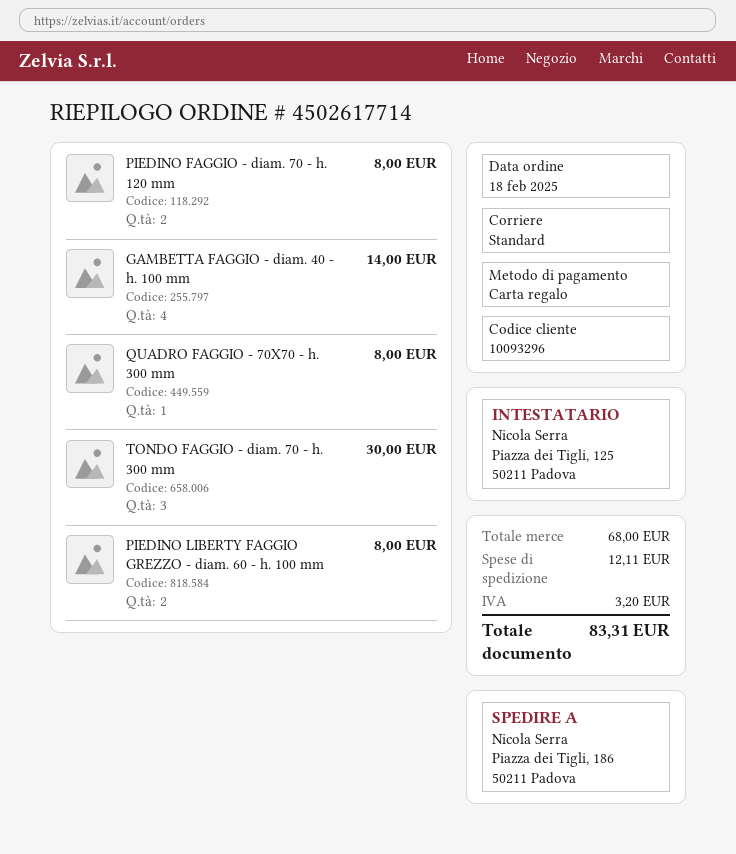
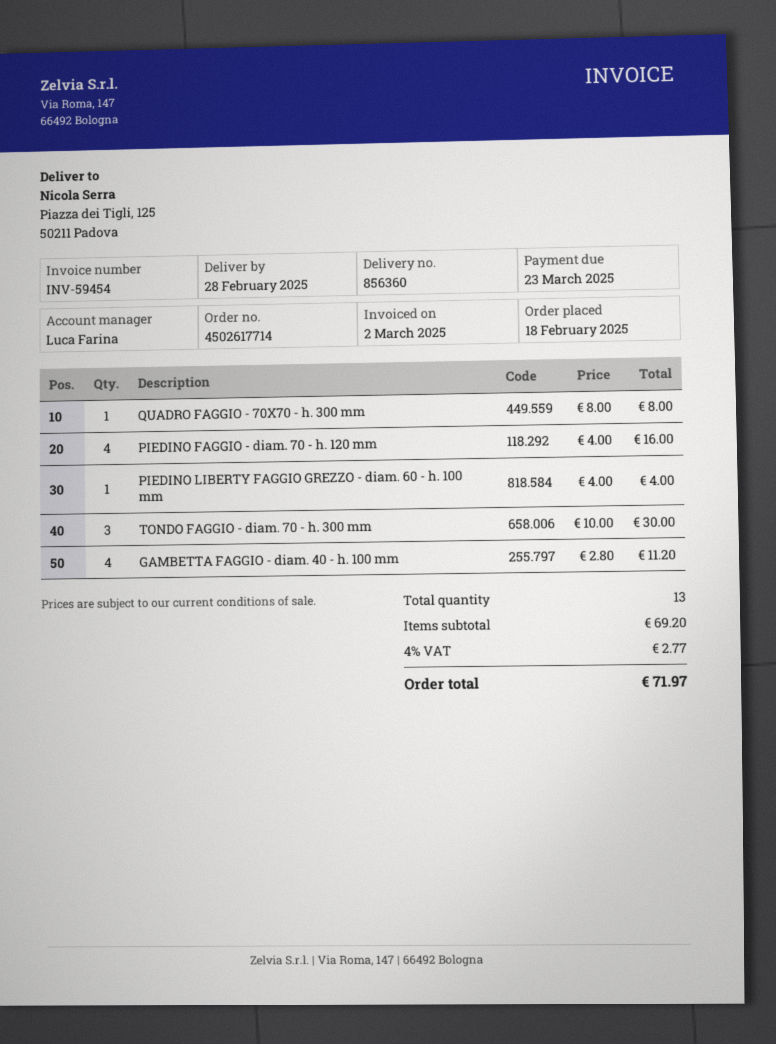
ship to: Piazza dei Tigli, 186, 50211 Padova -> Piazza dei Tigli, 125, 50211 Padova
PIEDINO FAGGIO - diam. 70 - h. 120 mm: 2 for 8.00 -> 4 for 16.00
GAMBETTA FAGGIO - diam. 40 - h. 100 mm: 4 for 14.00 -> 4 for 11.20
PIEDINO LIBERTY FAGGIO GREZZO - diam. 60 - h. 100 mm: 2 for 8.00 -> 1 for 4.00
subtotal: 68.00 -> 69.20
shipping: 12.11 -> none
tax: 3.20 -> 2.77
total: 83.31 -> 71.97

